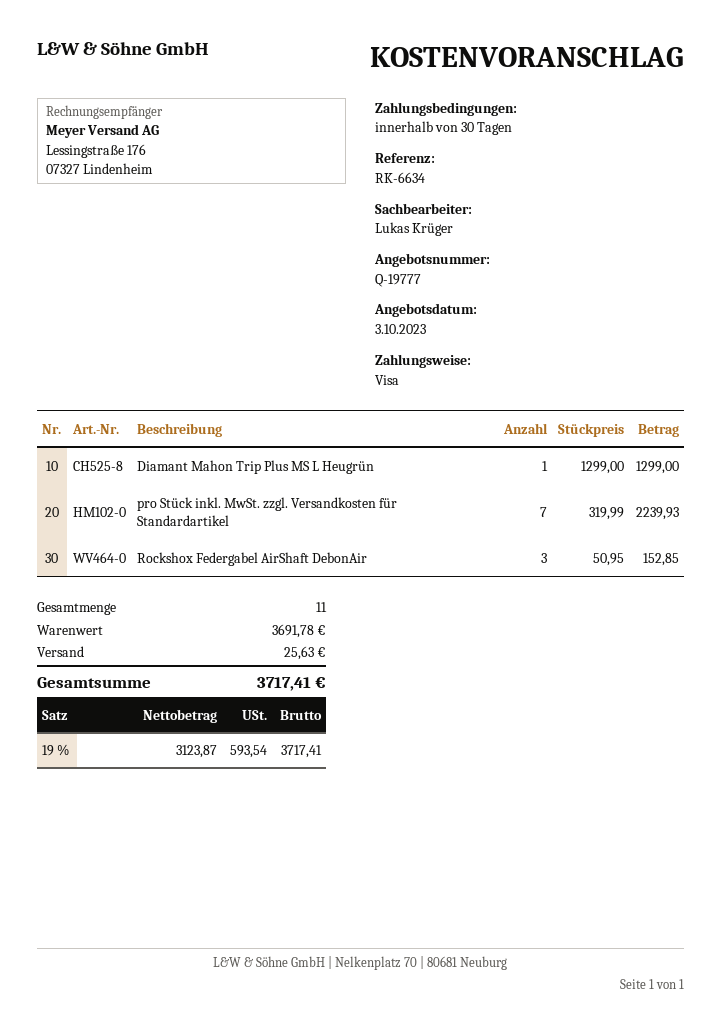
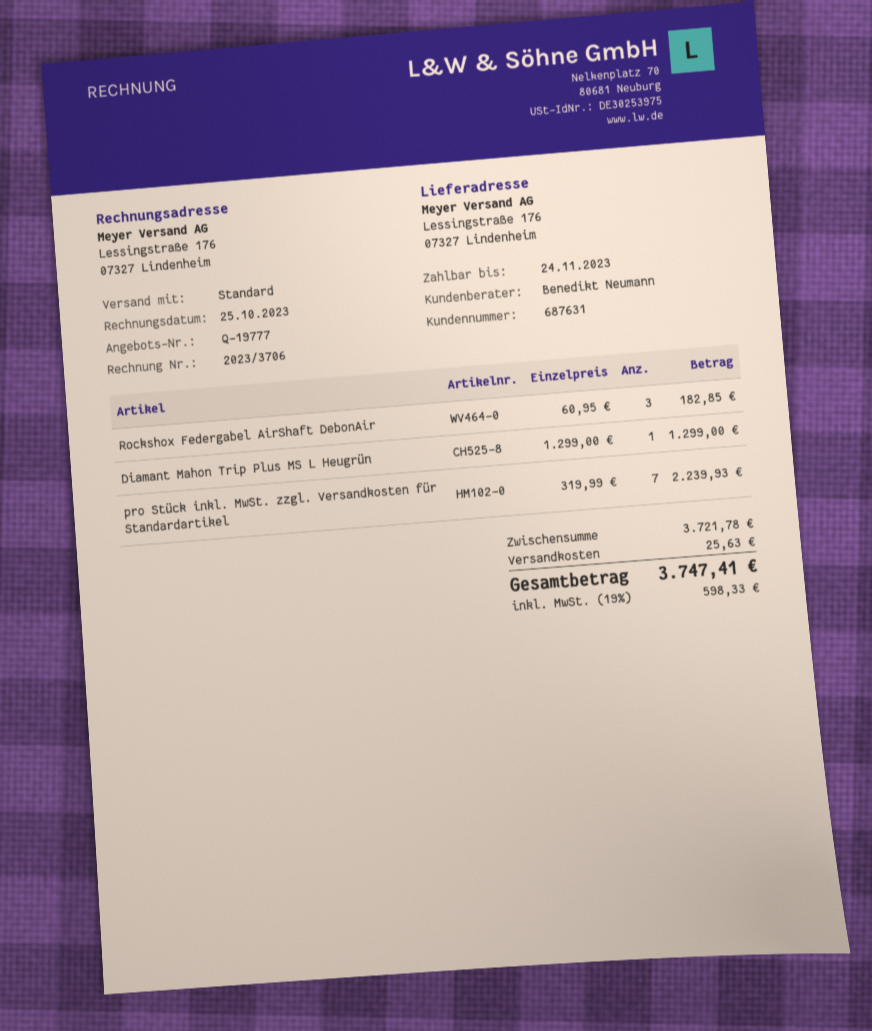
sales rep: Lukas Krüger -> Benedikt Neumann
Rockshox Federgabel AirShaft DebonAir: 3 x 50.95 = 152.85 -> 3 x 60.95 = 182.85
subtotal: 3691.78 -> 3721.78
tax: 19% = 593.54 -> 19% = 598.33
total: 3717.41 -> 3747.41

